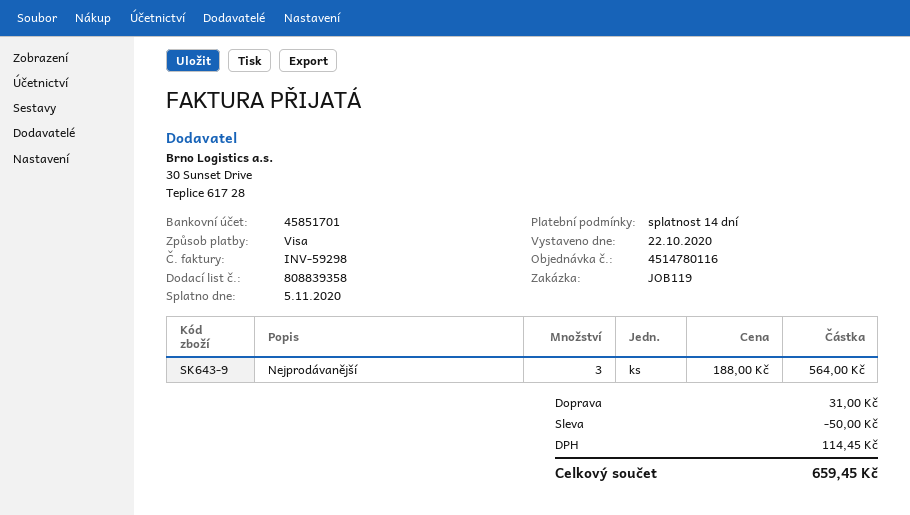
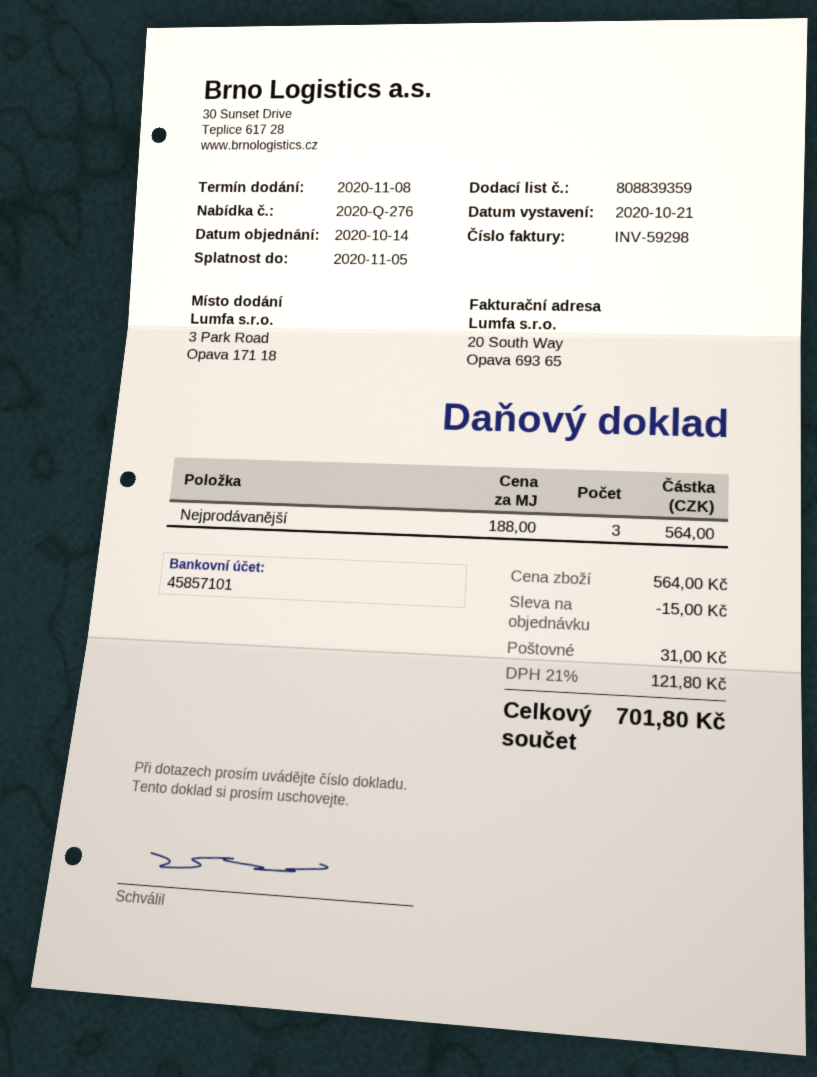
delivery note number: 808839358 -> 808839359
invoice date: 2020-10-22 -> 2020-10-21
bank account: 45851701 -> 45857101
discount: 50.00 -> 15.00
tax: 114.45 -> 121.80
total: 659.45 -> 701.80

